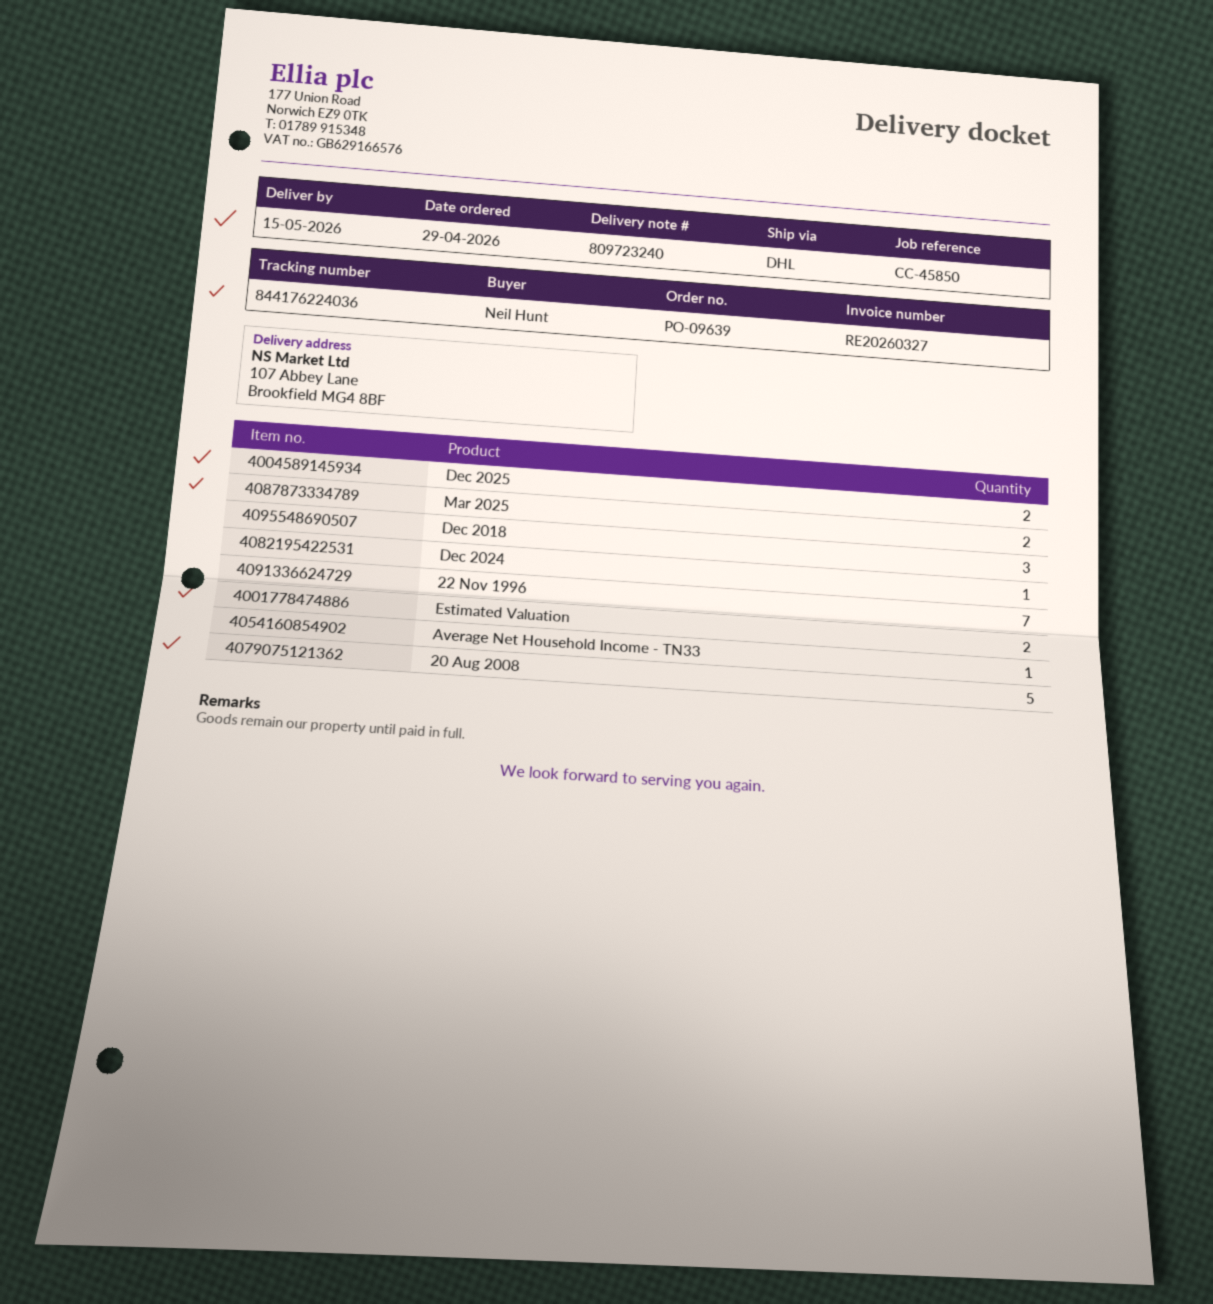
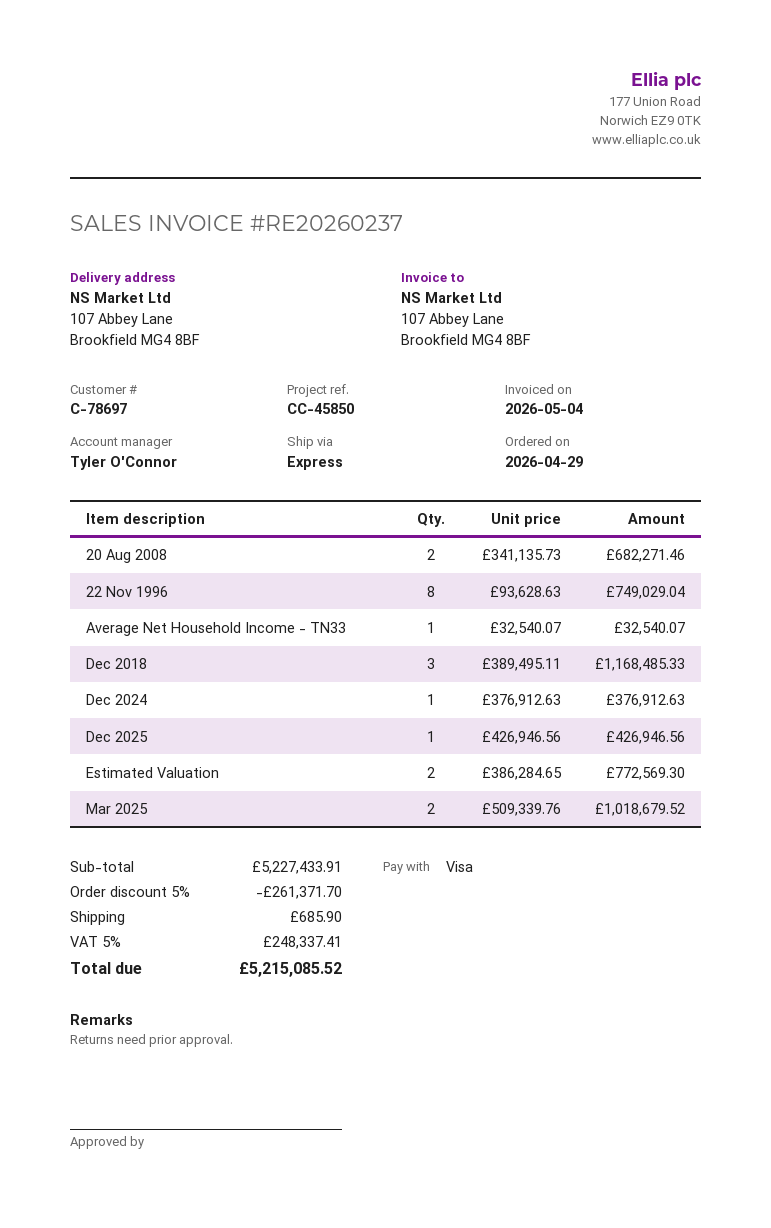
invoice number: RE20260327 -> RE20260237
shipping method: DHL -> express
Dec 2025: 2 -> 1
22 Nov 1996: 7 -> 8
20 Aug 2008: 5 -> 2

